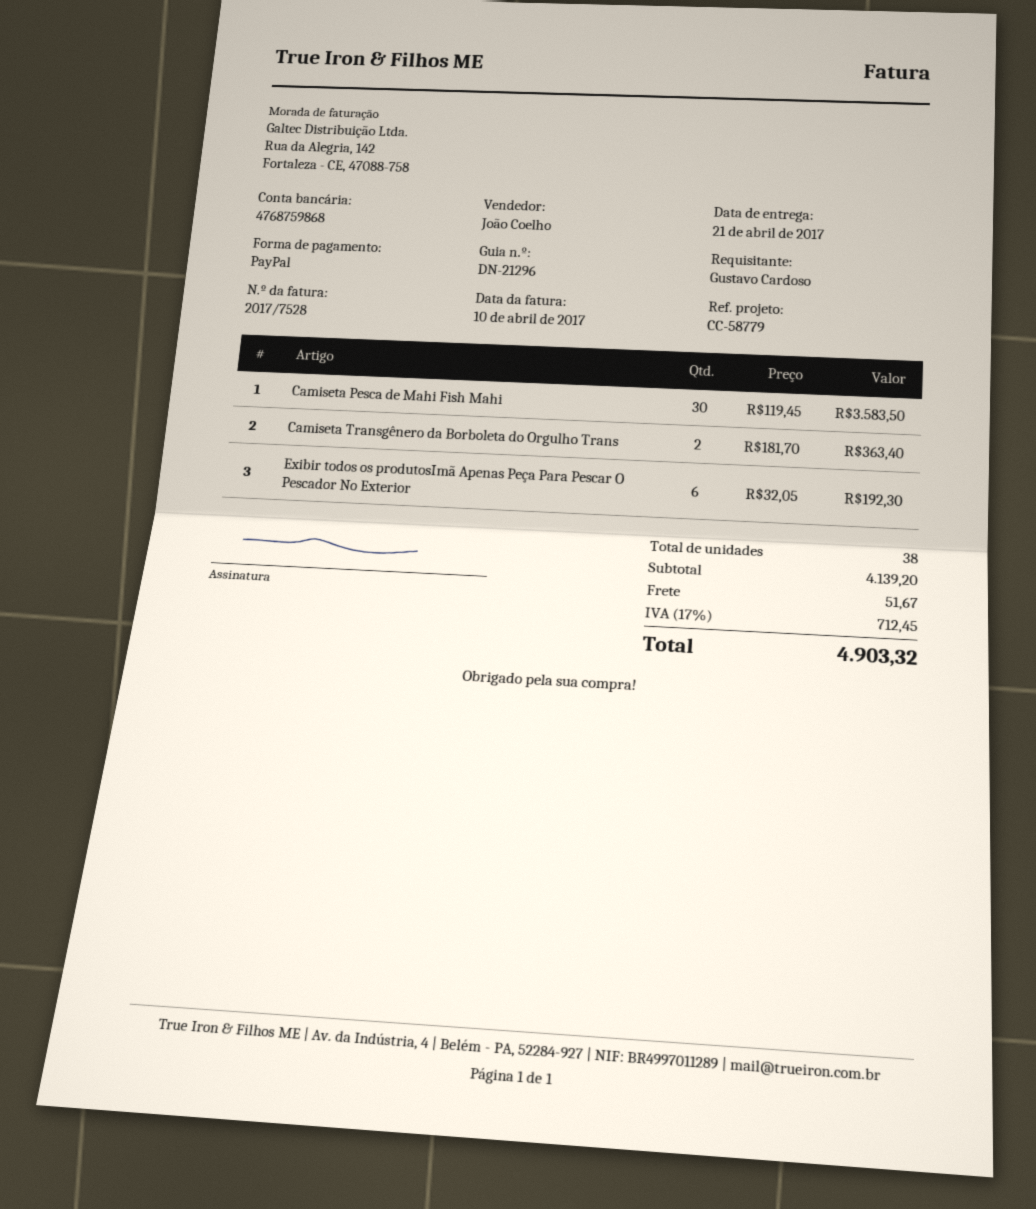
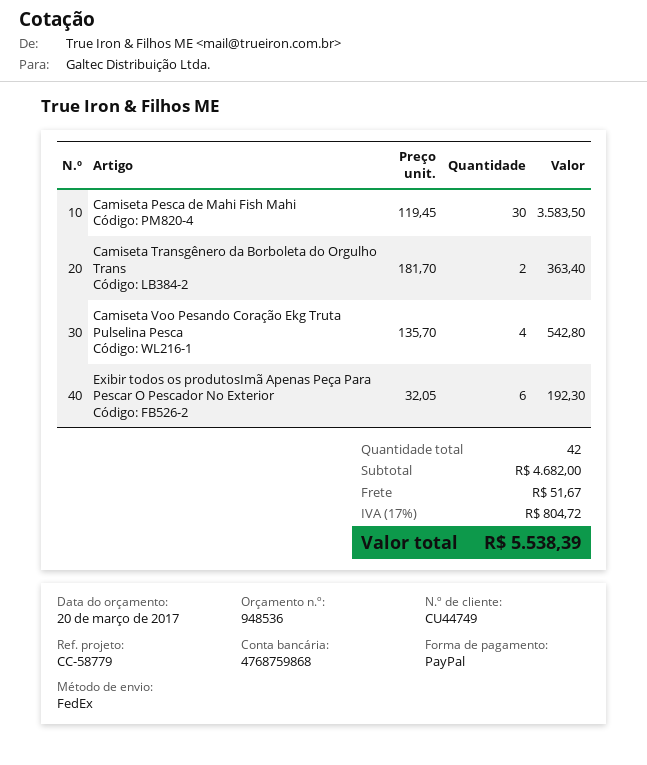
Camiseta Voo Pesando Coração Ekg Truta Pulselina Pesca: none -> 4 x 135.70 = 542.80
total quantity: 38 -> 42
subtotal: 4139.20 -> 4682.00
tax: 17% = 712.45 -> 17% = 804.72
total: 4903.32 -> 5538.39

